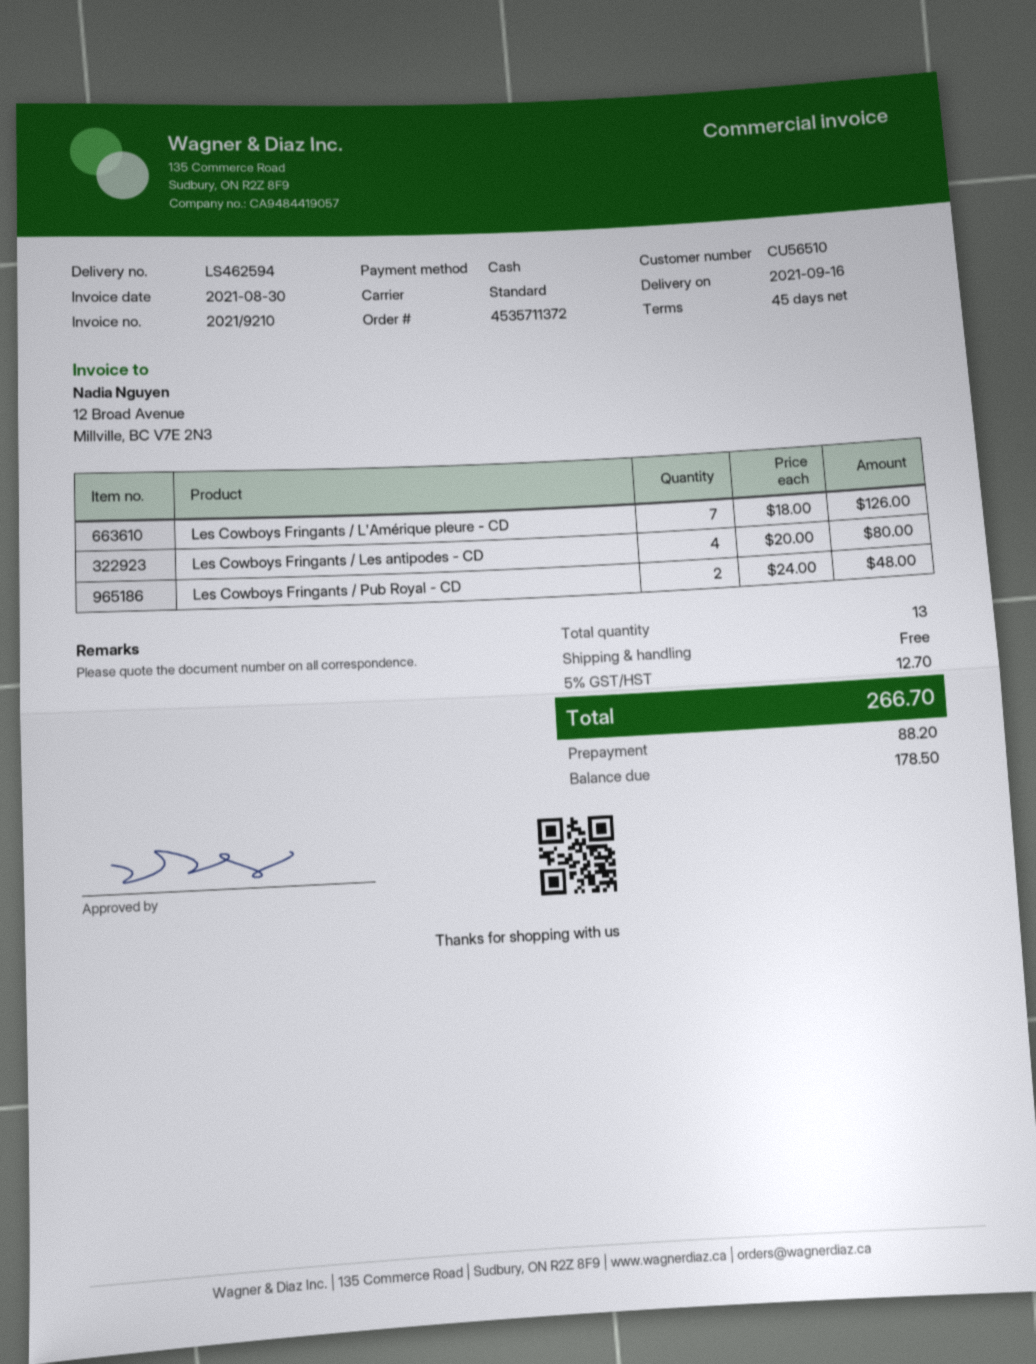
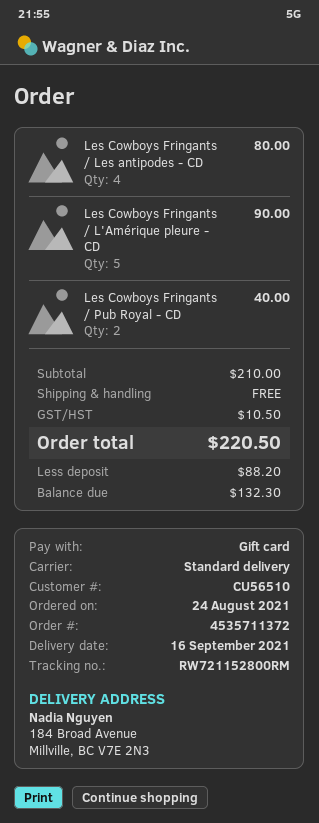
payment method: cash -> gift card
Les Cowboys Fringants / L'Amérique pleure - CD: 7 for 126.00 -> 5 for 90.00
Les Cowboys Fringants / Pub Royal - CD: 2 for 48.00 -> 2 for 40.00
tax: 12.70 -> 10.50
total: 266.70 -> 220.50
balance: 178.50 -> 132.30

